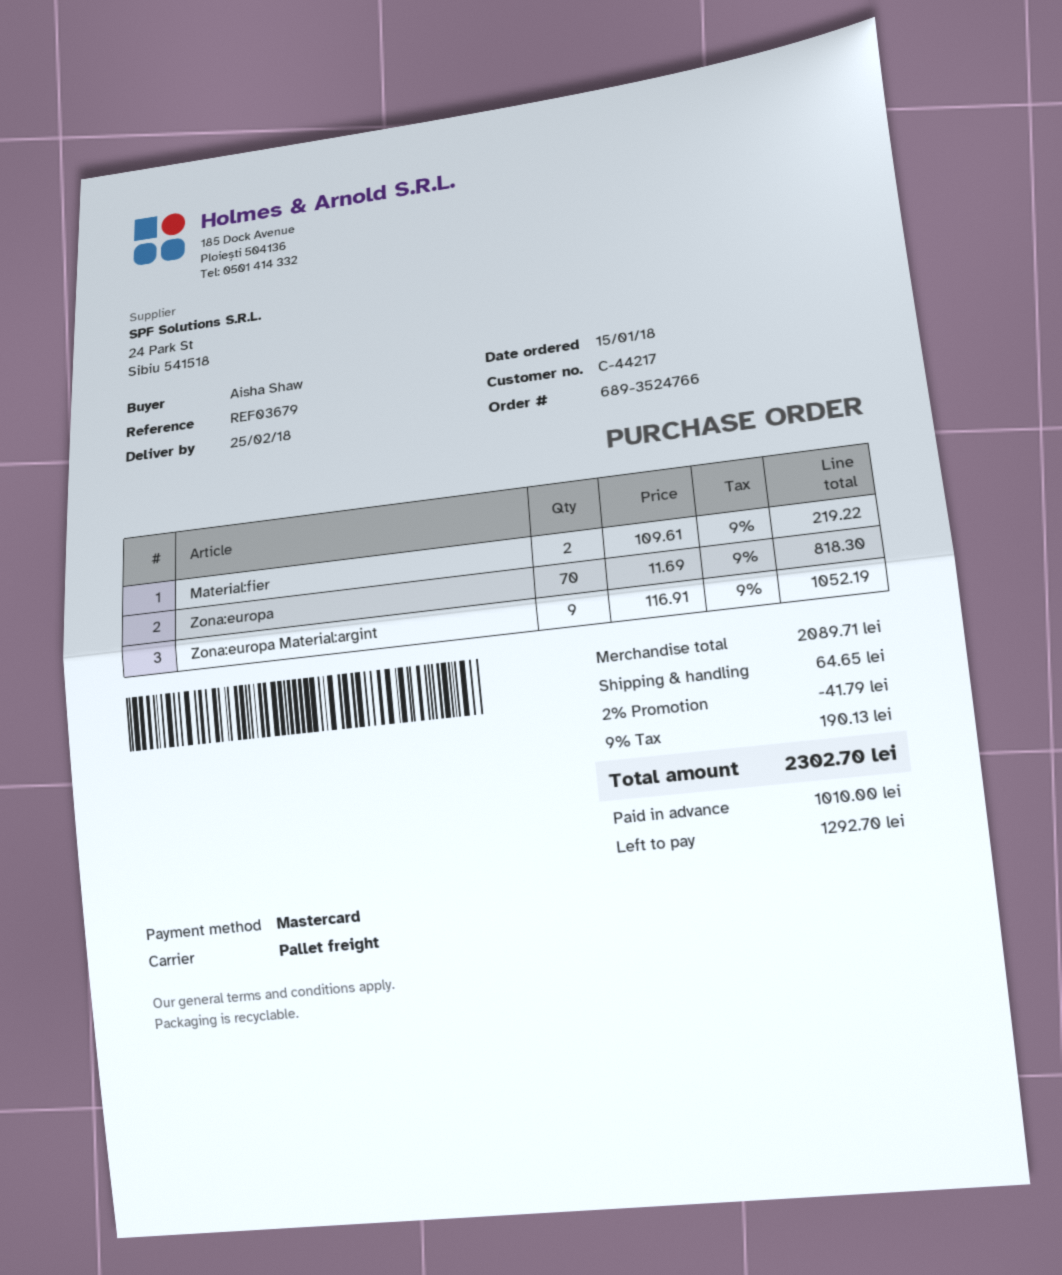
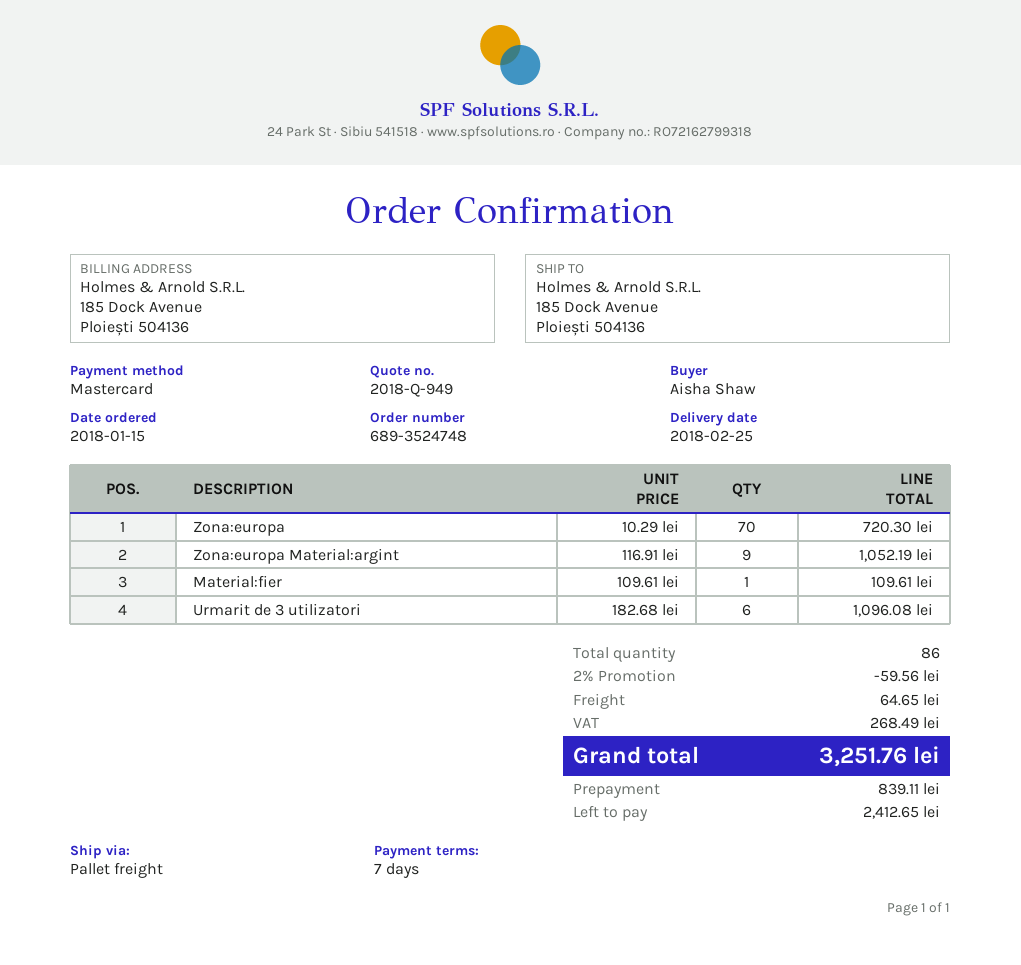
order number: 689-3524766 -> 689-3524748
Material:fier: 2 x 109.61 = 219.22 -> 1 x 109.61 = 109.61
Zona:europa: 70 x 11.69 = 818.30 -> 70 x 10.29 = 720.30
Urmarit de 3 utilizatori: none -> 6 x 182.68 = 1096.08
discount: 2% = 41.79 -> 2% = 59.56
tax: 190.13 -> 268.49
total: 2302.70 -> 3251.76
deposit: 1010.00 -> 839.11
balance: 1292.70 -> 2412.65

